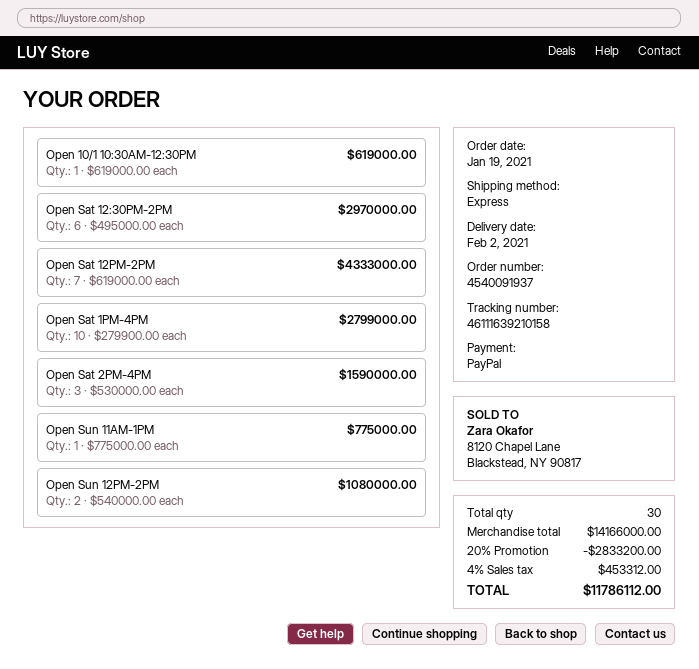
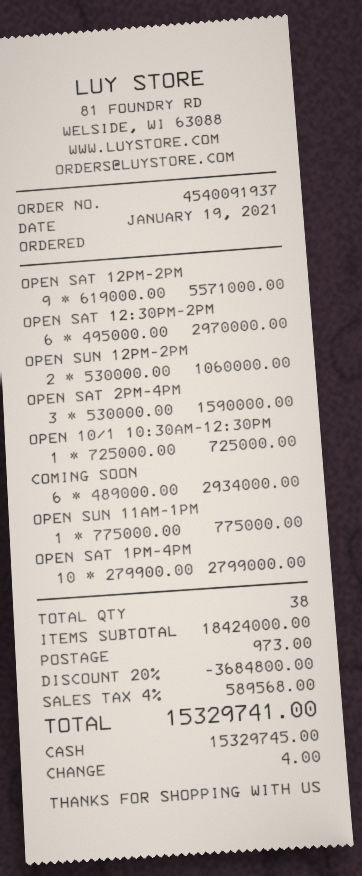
payment method: PayPal -> cash
Open 10/1 10:30AM-12:30PM: 1 x 619000.00 = 619000.00 -> 1 x 725000.00 = 725000.00
Open Sat 12PM-2PM: 7 x 619000.00 = 4333000.00 -> 9 x 619000.00 = 5571000.00
Open Sun 12PM-2PM: 2 x 540000.00 = 1080000.00 -> 2 x 530000.00 = 1060000.00
COMING SOON: none -> 6 x 489000.00 = 2934000.00
total quantity: 30 -> 38
subtotal: 14166000.00 -> 18424000.00
discount: 20% = 2833200.00 -> 20% = 3684800.00
shipping: none -> 973.00
tax: 4% = 453312.00 -> 4% = 589568.00
total: 11786112.00 -> 15329741.00

